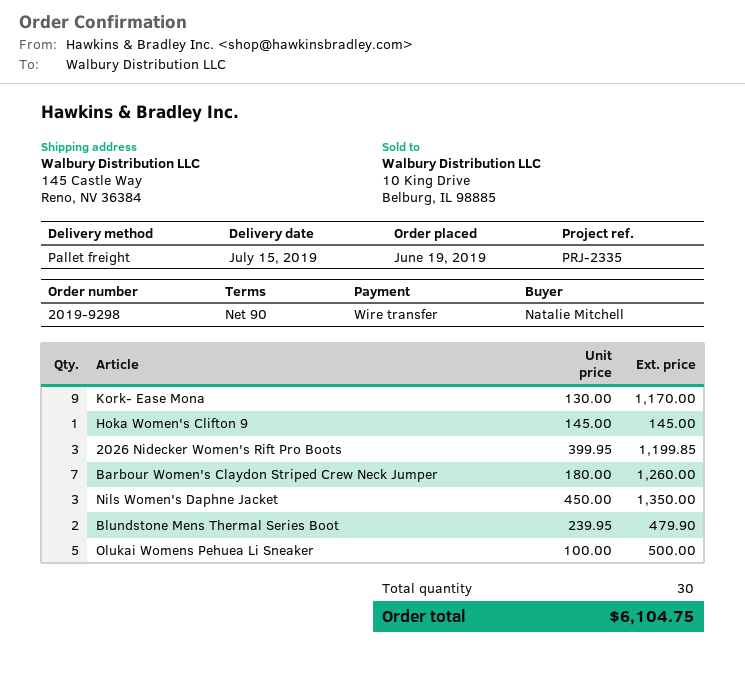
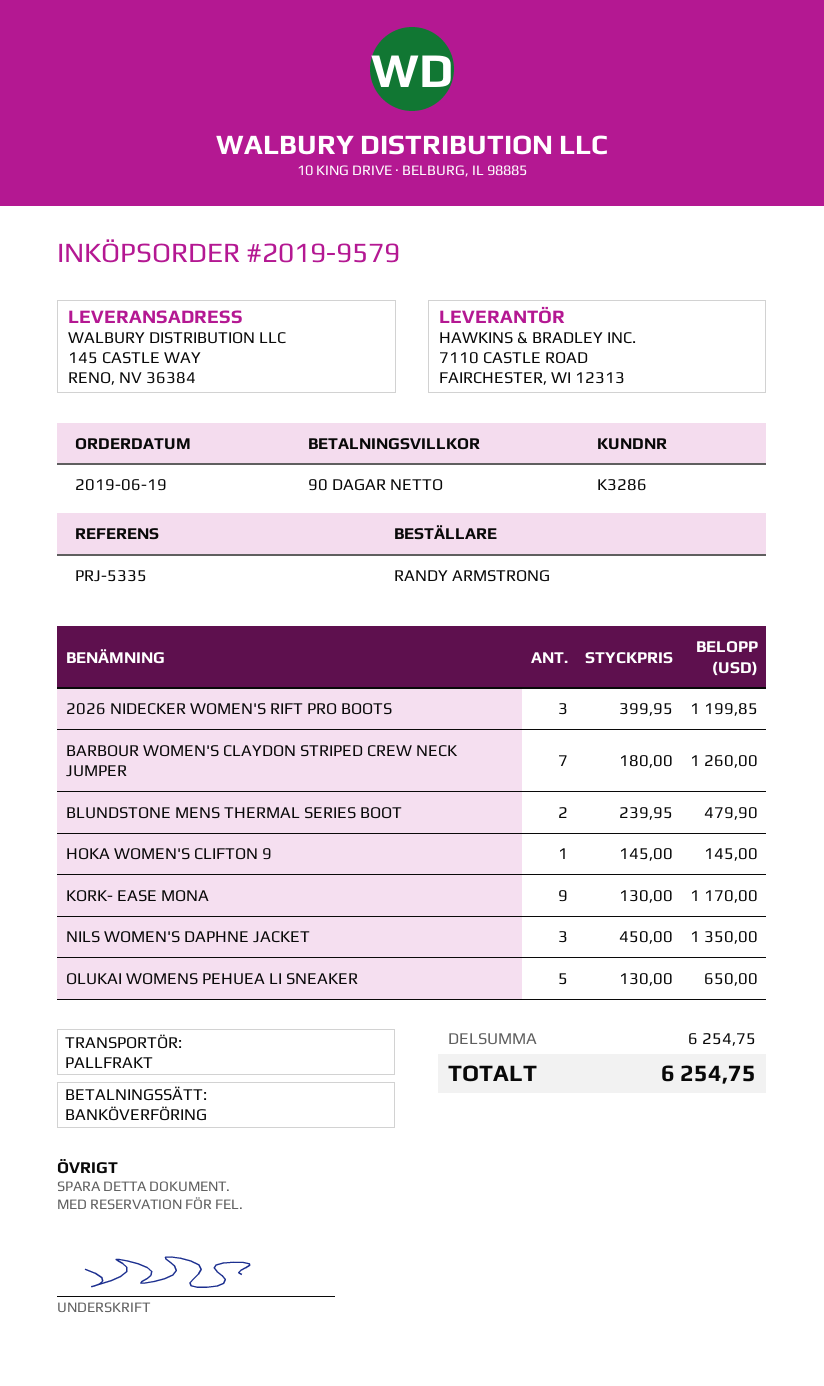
order number: 2019-9298 -> 2019-9579
reference: PRJ-2335 -> PRJ-5335
ordered by: Natalie Mitchell -> RANDY ARMSTRONG
Olukai Womens Pehuea Li Sneaker: 5 x 100.00 = 500.00 -> 5 x 130.00 = 650.00
total: 6104.75 -> 6254.75

